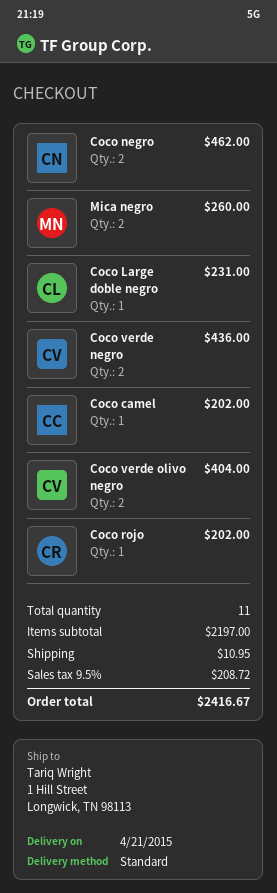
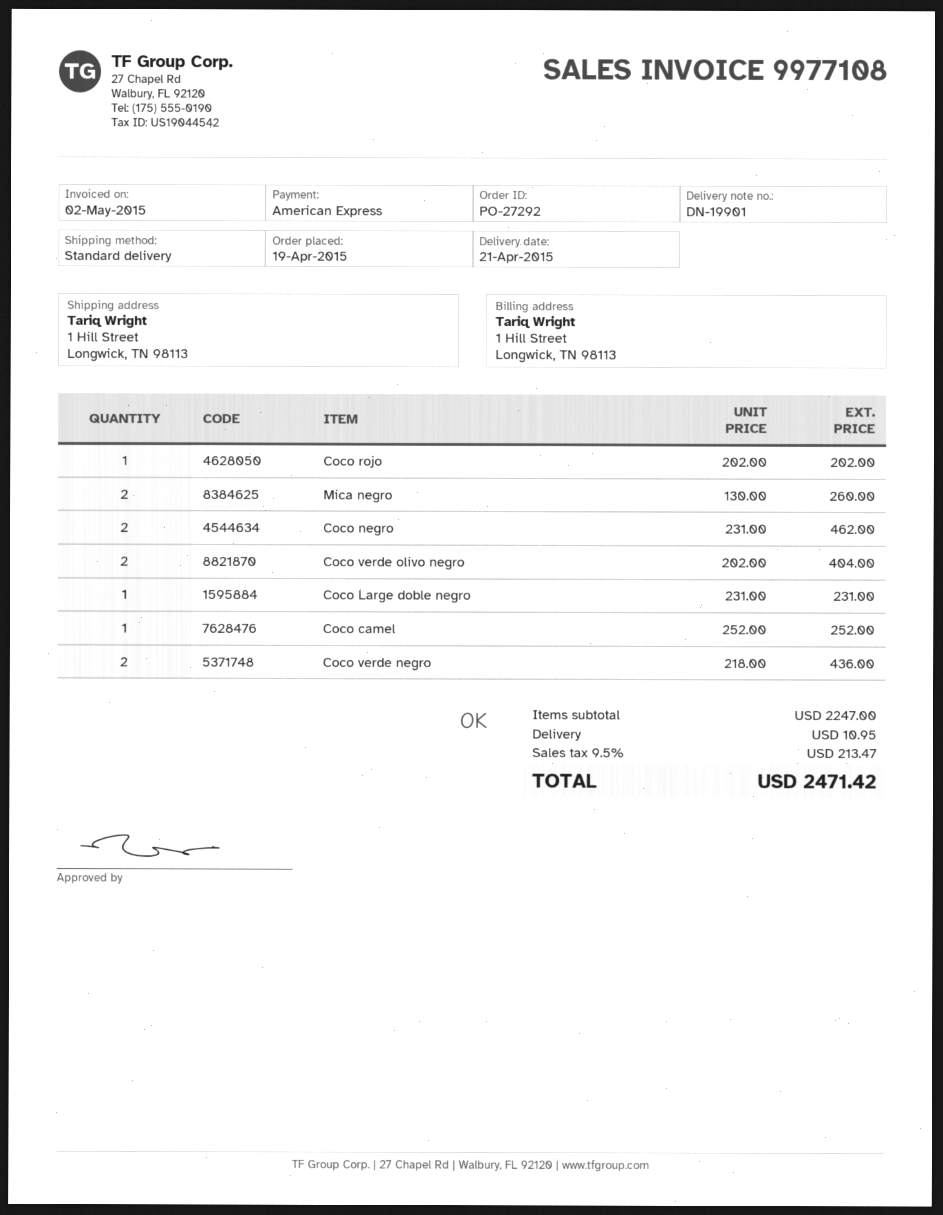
Coco camel: 1 for 202.00 -> 1 for 252.00
subtotal: 2197.00 -> 2247.00
tax: 9.5% = 208.72 -> 9.5% = 213.47
total: 2416.67 -> 2471.42

